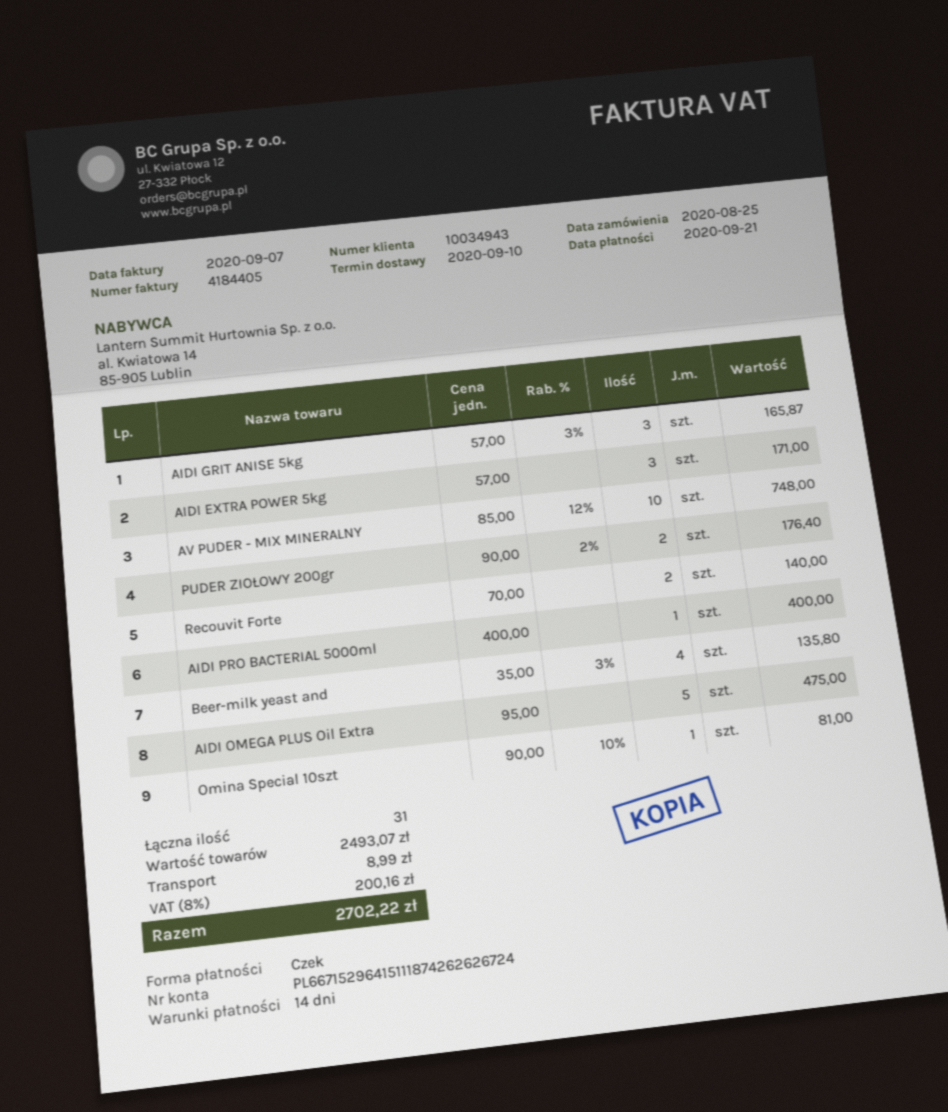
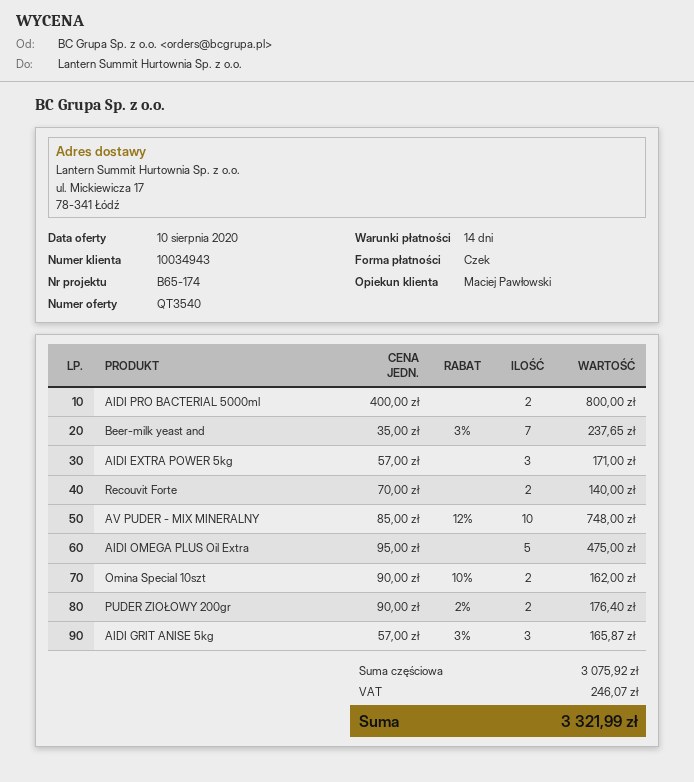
AIDI PRO BACTERIAL 5000ml: 1 x 400.00 = 400.00 -> 2 x 400.00 = 800.00
Beer-milk yeast and: 4 x 35.00 - 3% = 135.80 -> 7 x 35.00 - 3% = 237.65
Omina Special 10szt: 1 x 90.00 - 10% = 81.00 -> 2 x 90.00 - 10% = 162.00
subtotal: 2493.07 -> 3075.92
shipping: 8.99 -> none
tax: 200.16 -> 246.07
total: 2702.22 -> 3321.99

